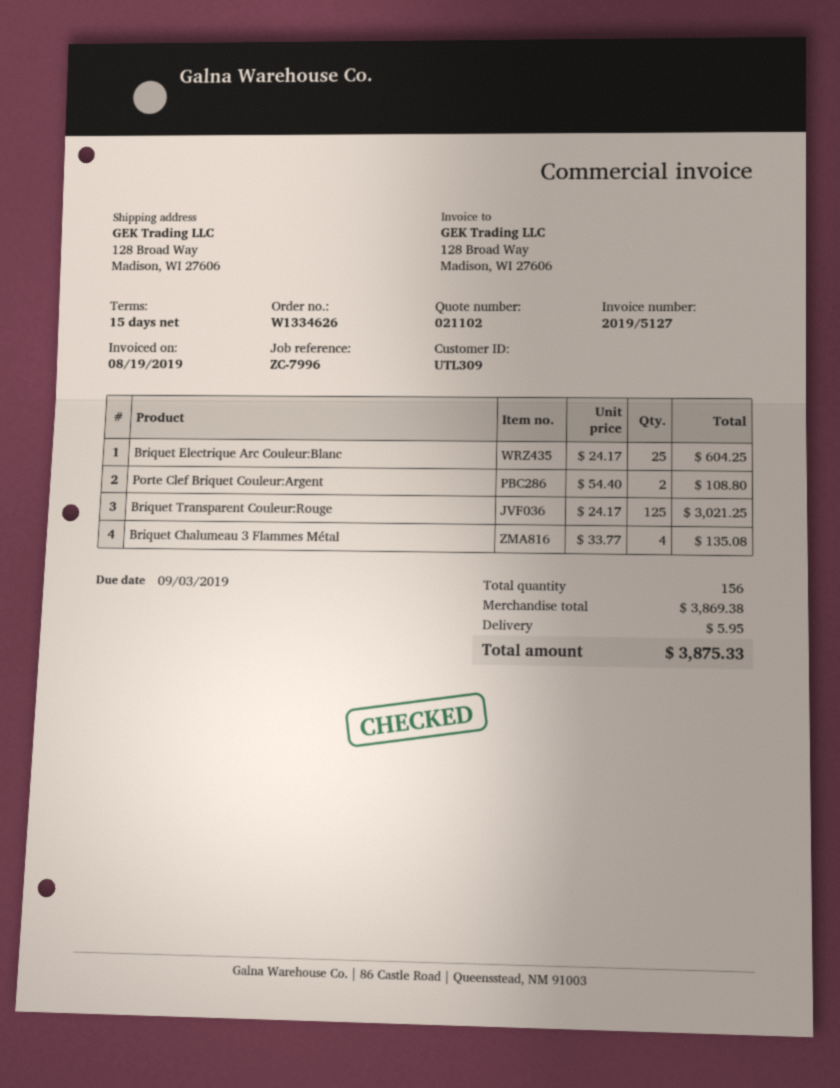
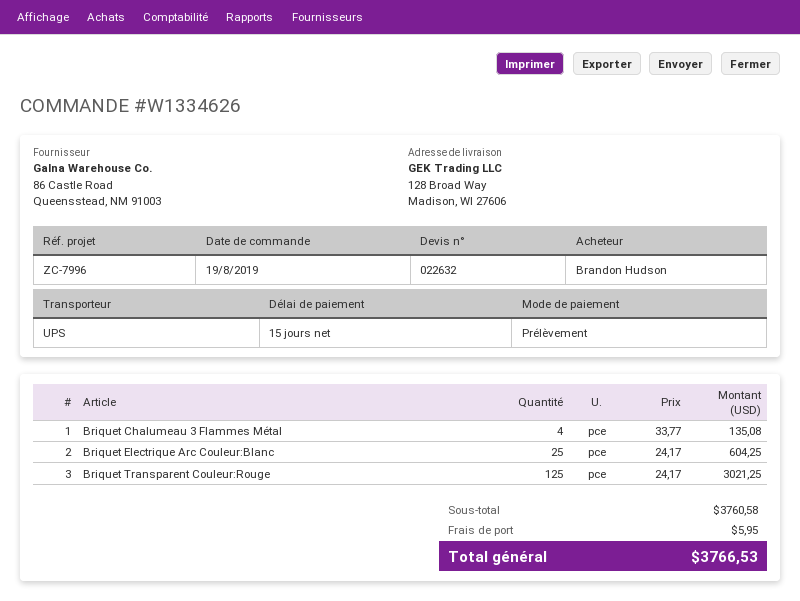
quote number: 021102 -> 022632
Porte Clef Briquet Couleur:Argent: 2 x 54.40 = 108.80 -> none
subtotal: 3869.38 -> 3760.58
total: 3875.33 -> 3766.53

